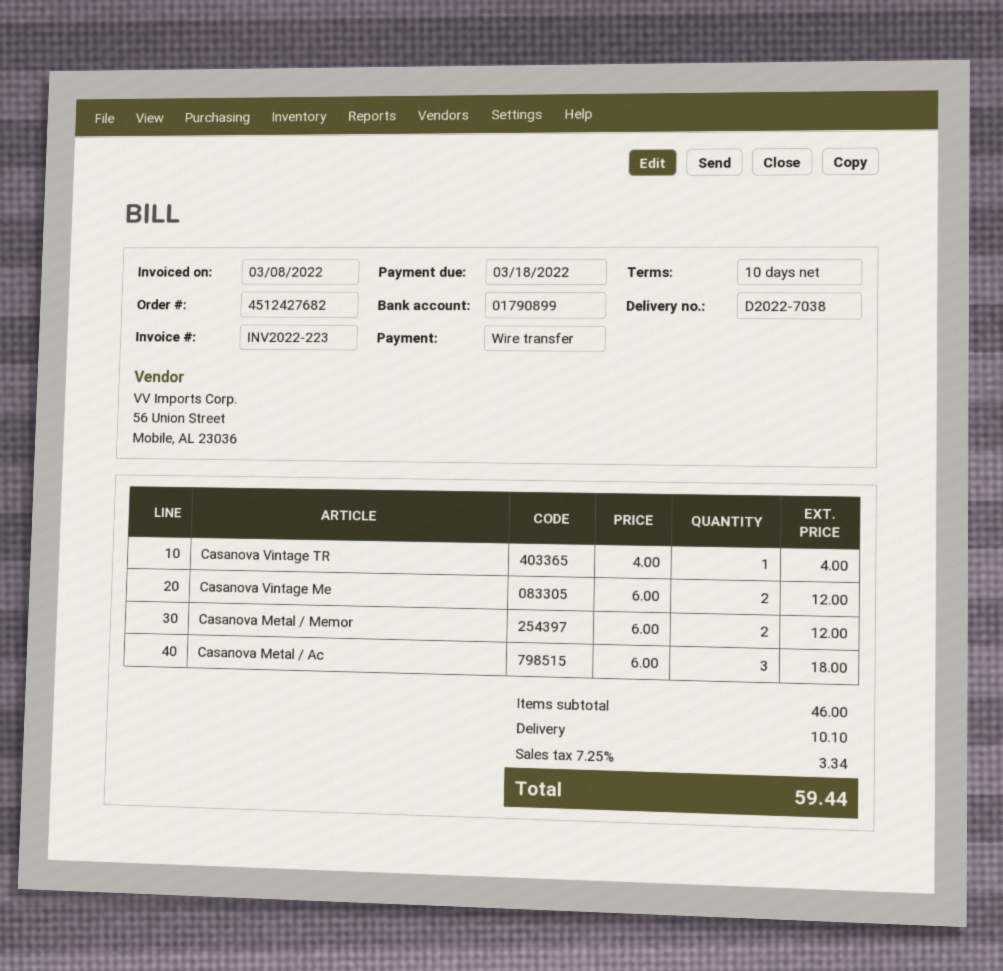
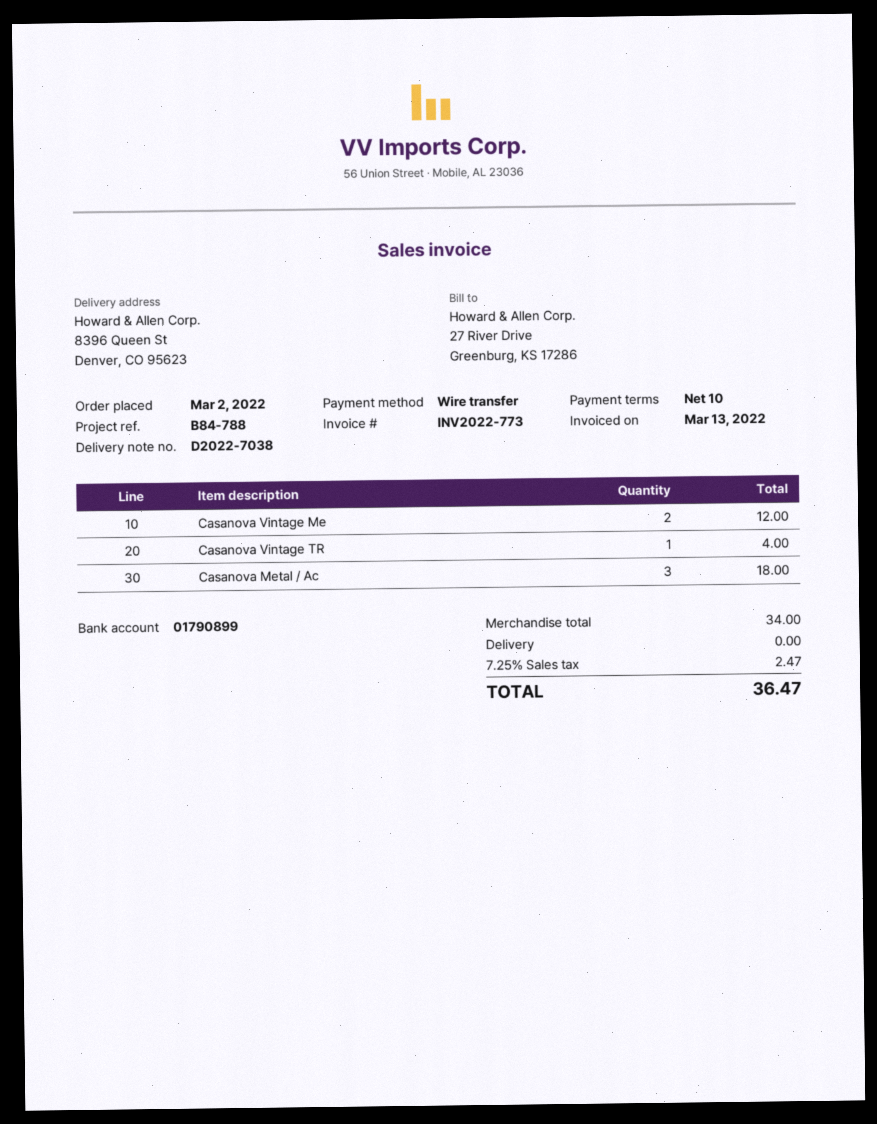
invoice number: INV2022-223 -> INV2022-773
invoice date: 2022-03-08 -> 2022-03-13
Casanova Metal / Memor: 2 for 12.00 -> none
subtotal: 46.00 -> 34.00
shipping: 10.10 -> 0.00
tax: 7.25% = 3.34 -> 7.25% = 2.47
total: 59.44 -> 36.47

